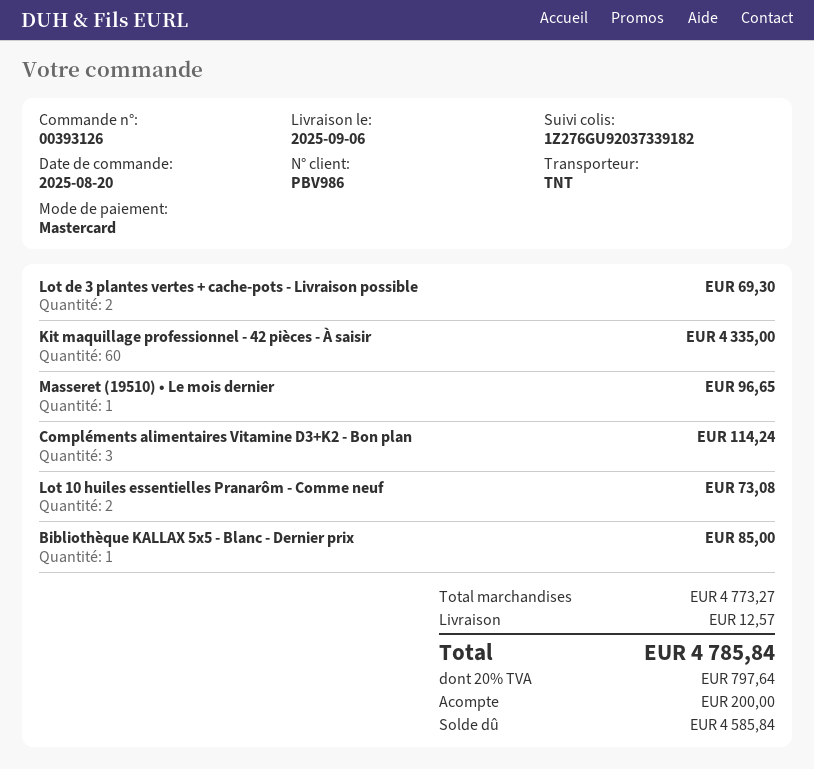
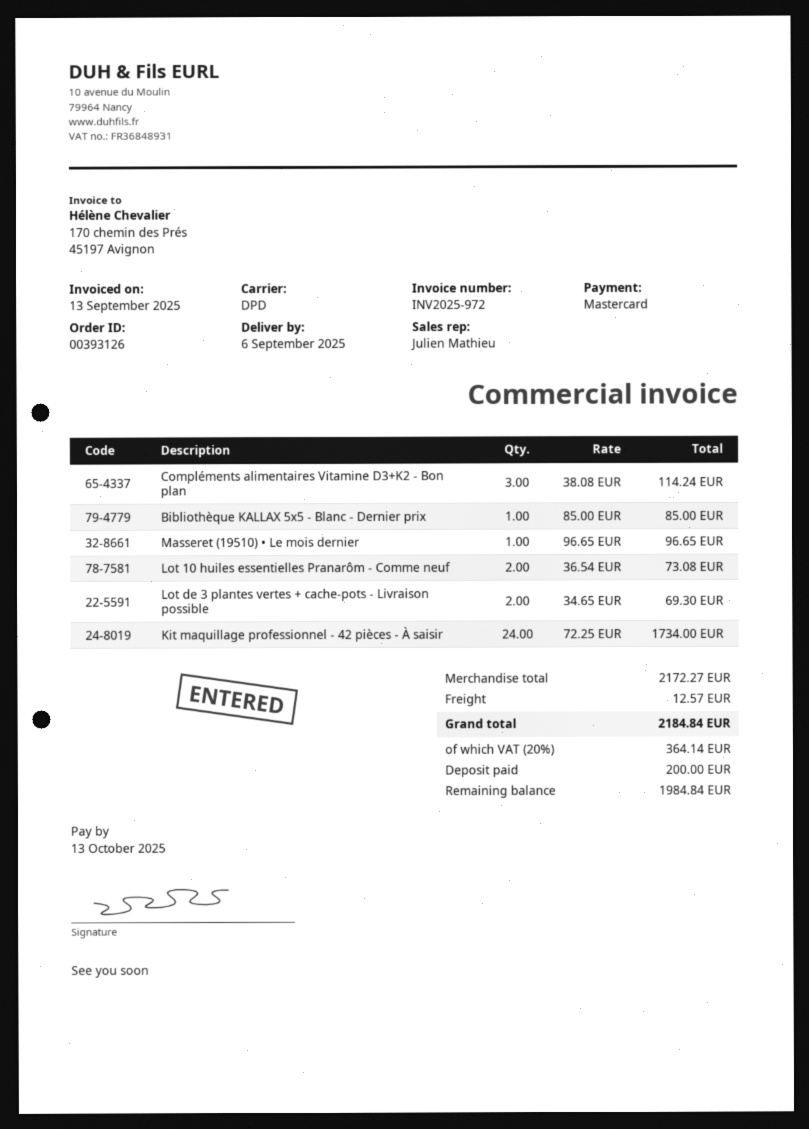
shipping method: TNT -> DPD
Kit maquillage professionnel - 42 pièces - À saisir: 60 for 4335.00 -> 24 for 1734.00
subtotal: 4773.27 -> 2172.27
tax: 20% = 797.64 -> 20% = 364.14
total: 4785.84 -> 2184.84
balance: 4585.84 -> 1984.84

